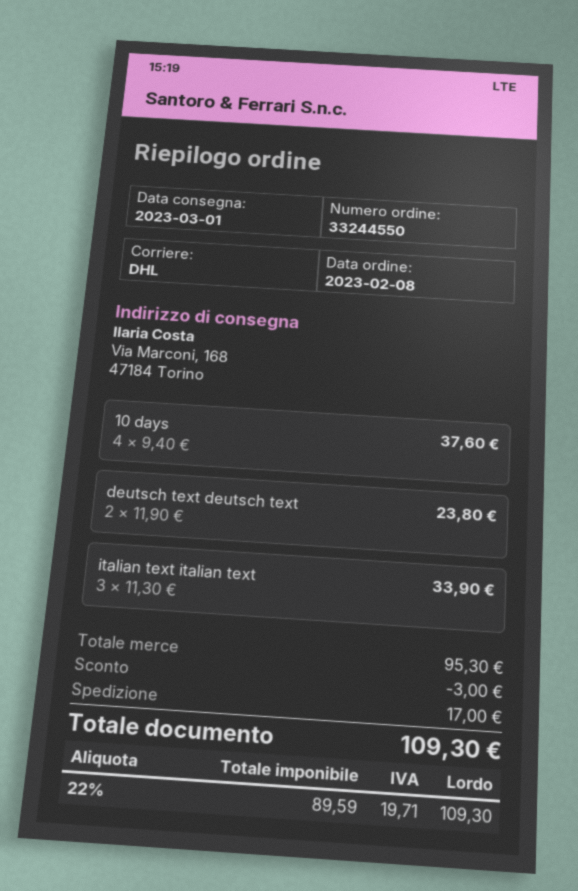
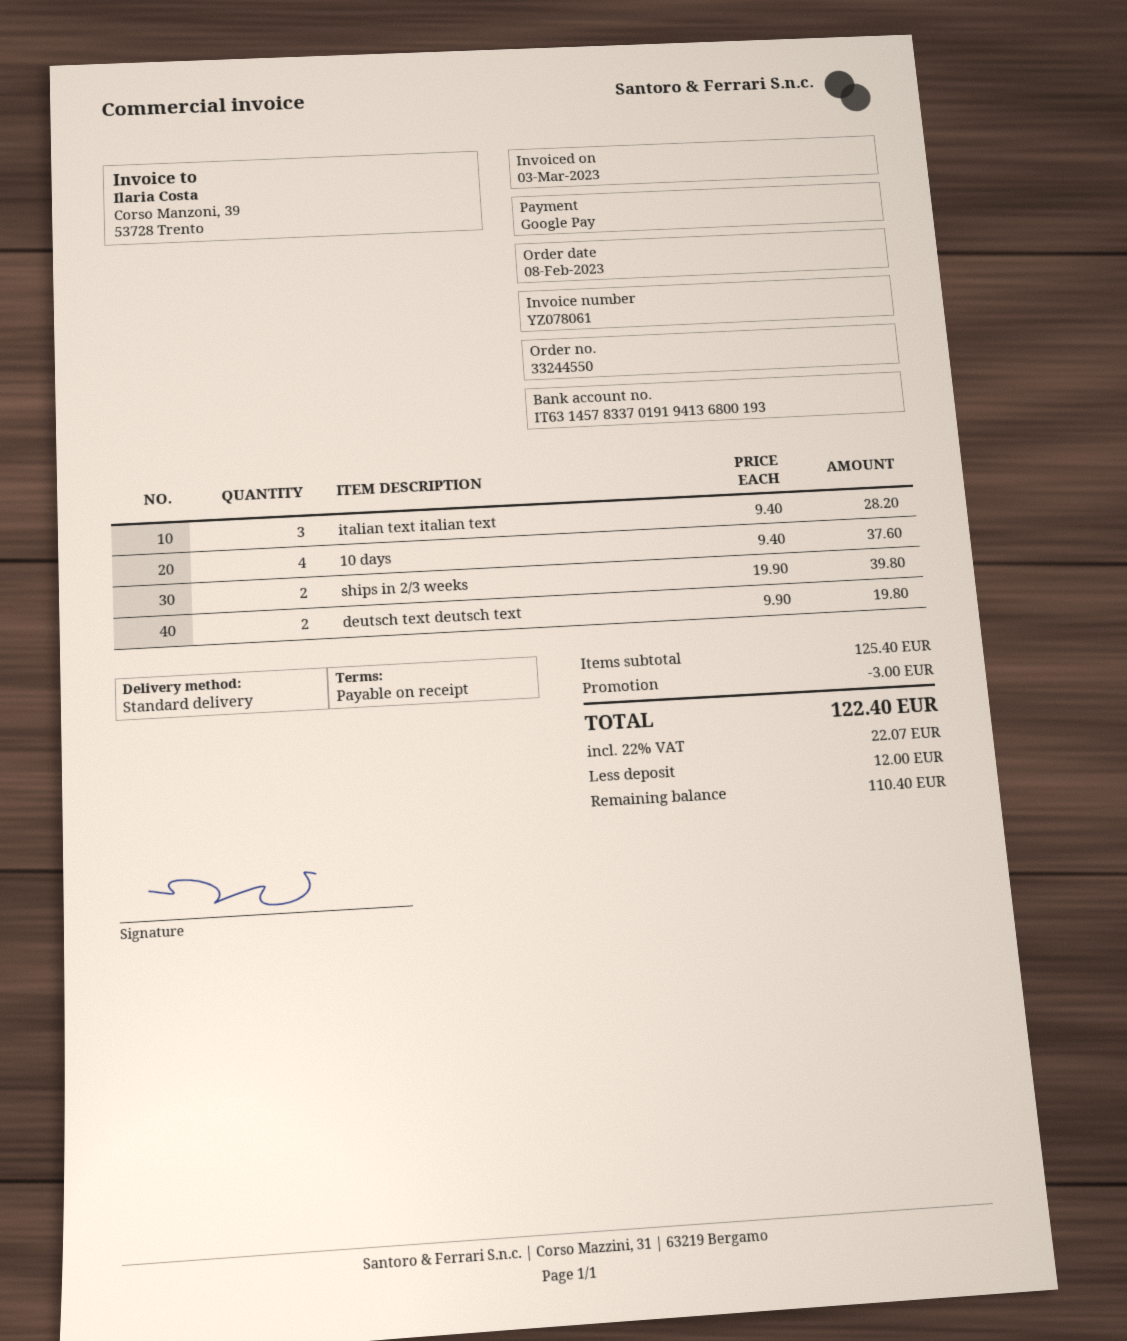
shipping method: DHL -> standard
deutsch text deutsch text: 2 x 11.90 = 23.80 -> 2 x 9.90 = 19.80
italian text italian text: 3 x 11.30 = 33.90 -> 3 x 9.40 = 28.20
ships in 2/3 weeks: none -> 2 x 19.90 = 39.80
subtotal: 95.30 -> 125.40
shipping: 17.00 -> none
tax: 22% = 19.71 -> 22% = 22.07
total: 109.30 -> 122.40

